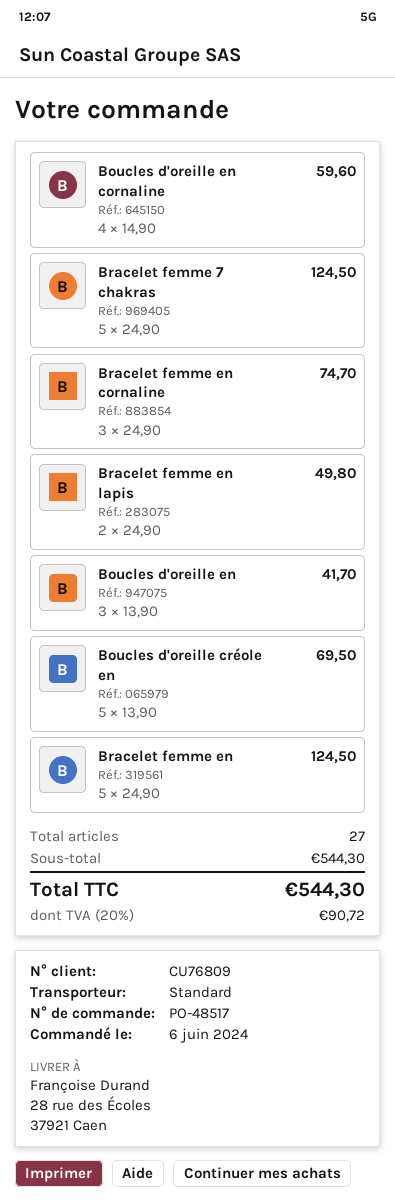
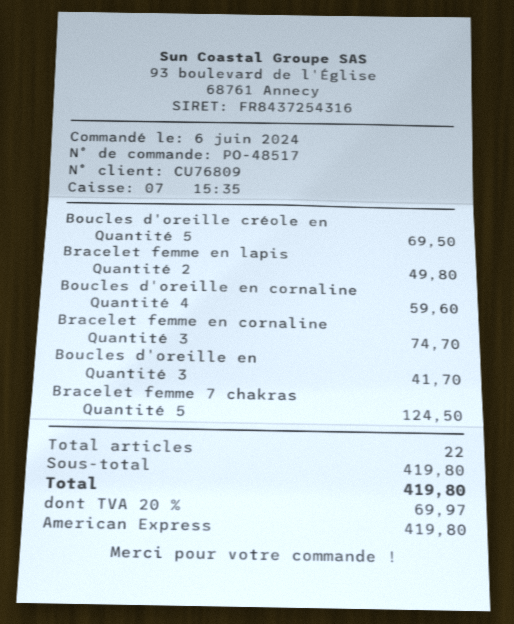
Bracelet femme en: 5 for 124.50 -> none
total quantity: 27 -> 22
subtotal: 544.30 -> 419.80
tax: 20% = 90.72 -> 20% = 69.97
total: 544.30 -> 419.80

